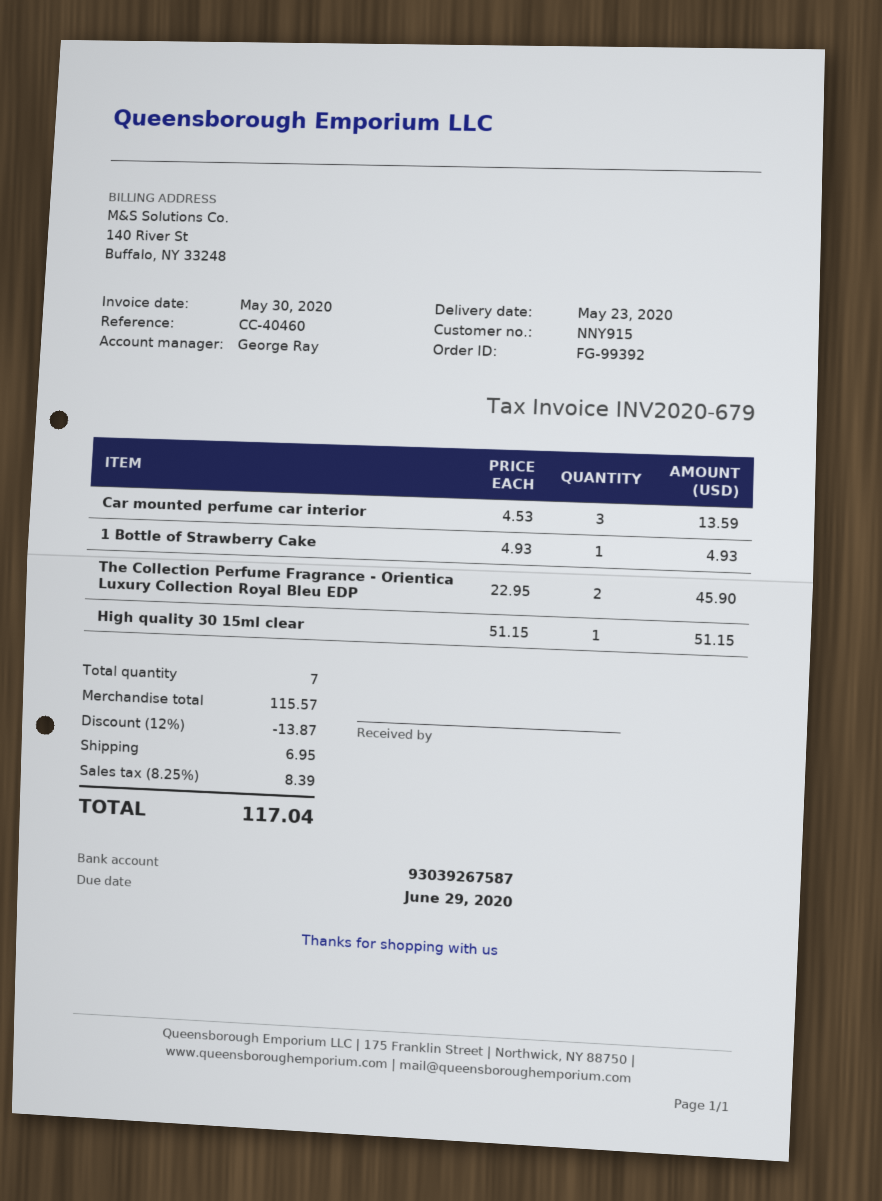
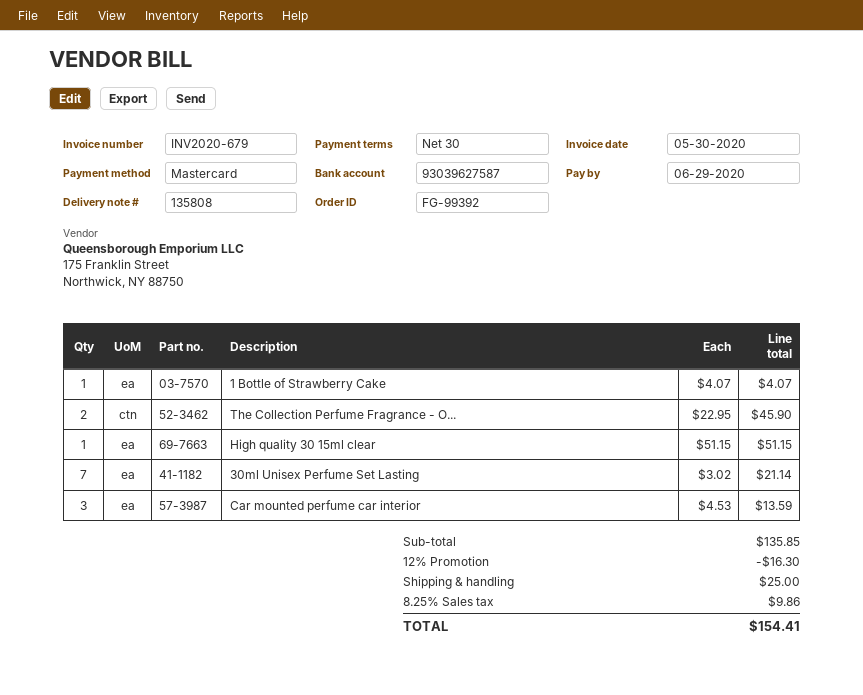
bank account: 93039267587 -> 93039627587
1 Bottle of Strawberry Cake: 1 x 4.93 = 4.93 -> 1 x 4.07 = 4.07
30ml Unisex Perfume Set Lasting: none -> 7 x 3.02 = 21.14
subtotal: 115.57 -> 135.85
discount: 12% = 13.87 -> 12% = 16.30
shipping: 6.95 -> 25.00
tax: 8.25% = 8.39 -> 8.25% = 9.86
total: 117.04 -> 154.41

